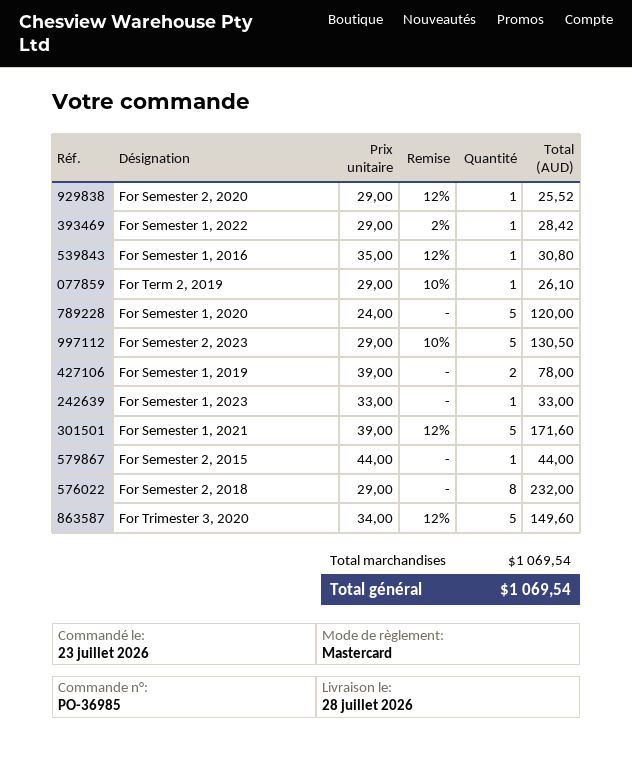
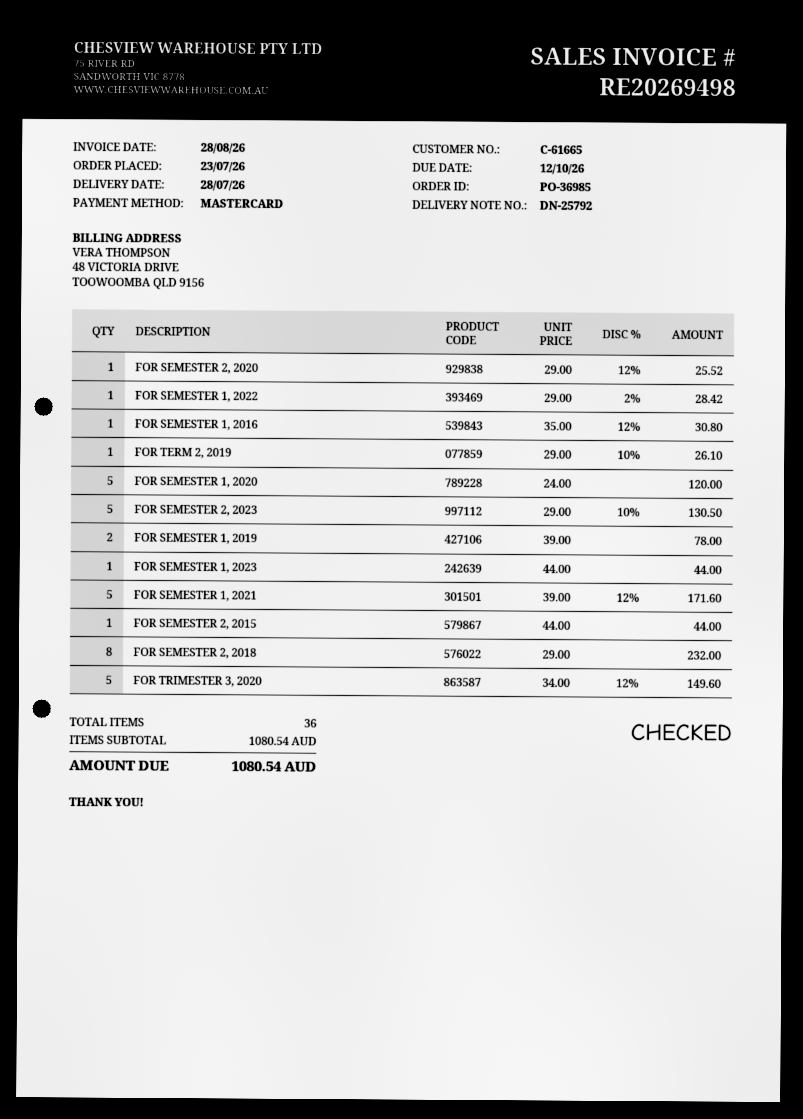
For Semester 1, 2023: 1 x 33.00 = 33.00 -> 1 x 44.00 = 44.00
subtotal: 1069.54 -> 1080.54
total: 1069.54 -> 1080.54

